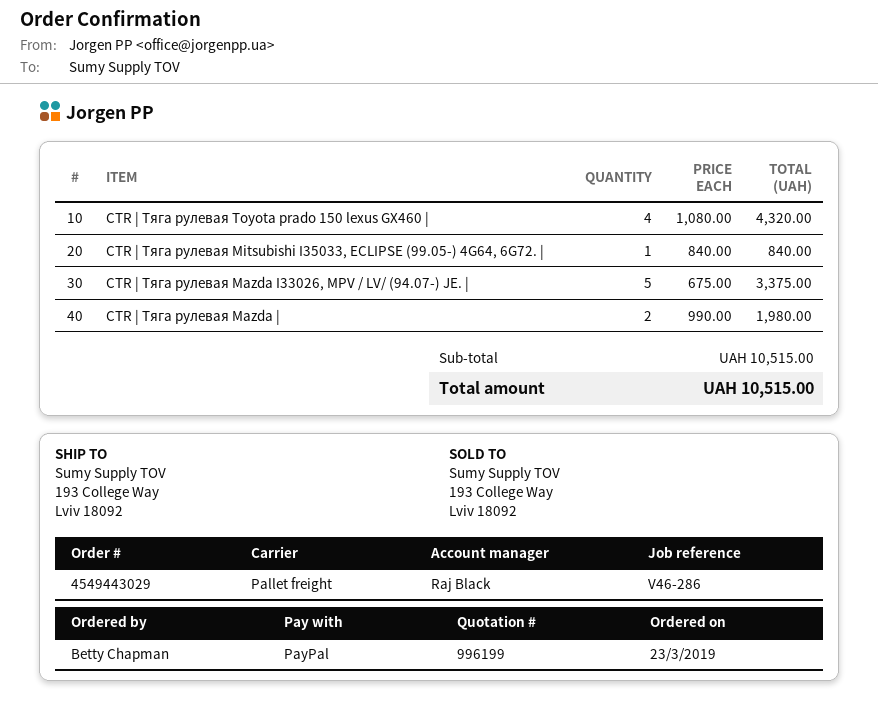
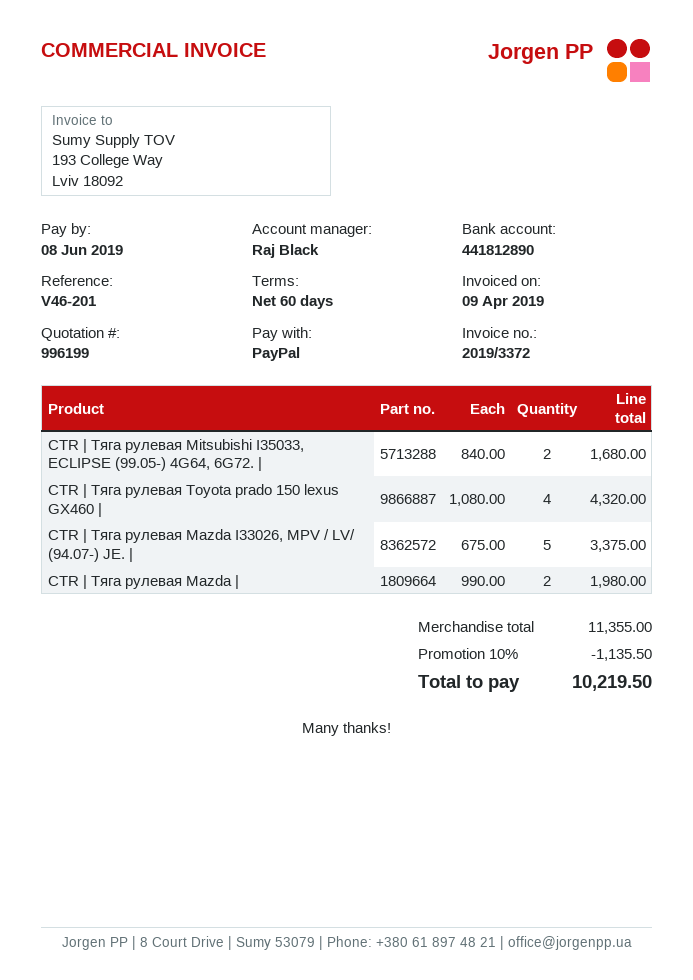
reference: V46-286 -> V46-201
CTR | Тяга рулевая Mitsubishi I35033, ECLIPSE (99.05-) 4G64, 6G72. |: 1 x 840.00 = 840.00 -> 2 x 840.00 = 1680.00
subtotal: 10515.00 -> 11355.00
discount: none -> 10% = 1135.50
total: 10515.00 -> 10219.50

